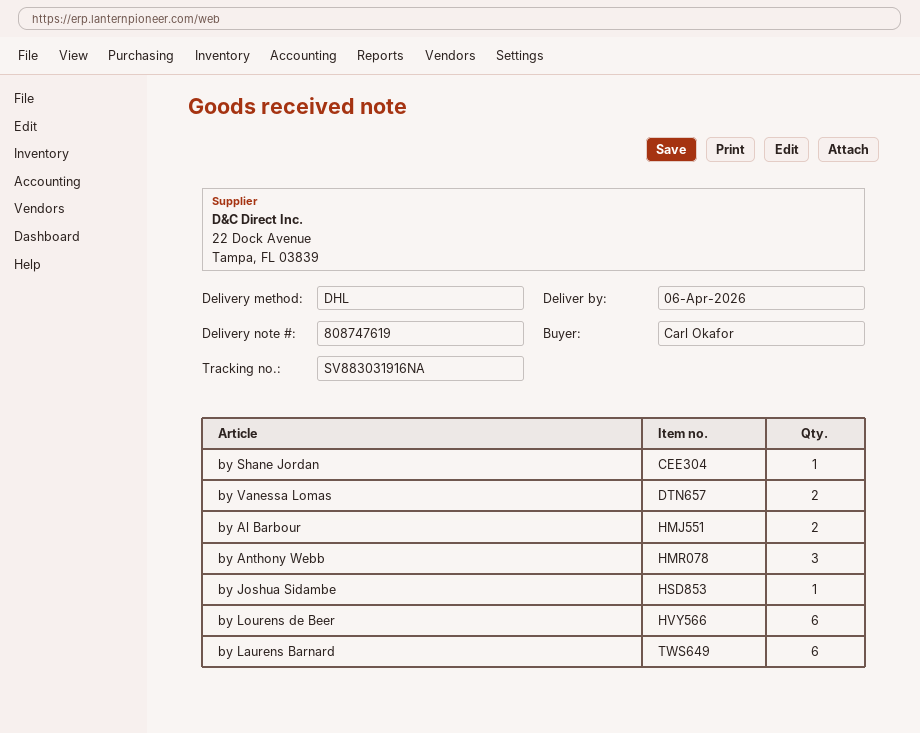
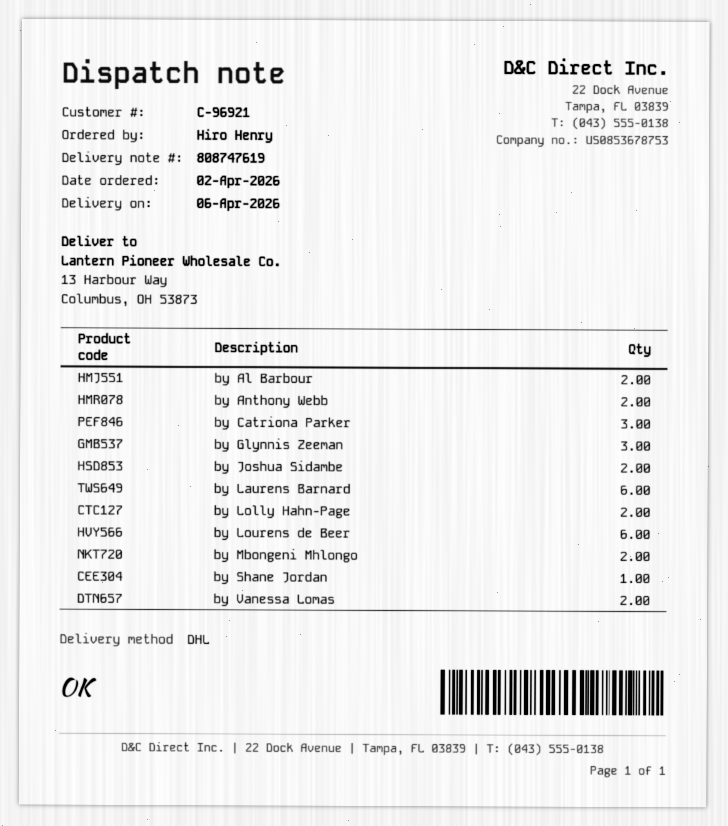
ordered by: Carl Okafor -> Hiro Henry
by Anthony Webb: 3 -> 2
by Joshua Sidambe: 1 -> 2
by Catriona Parker: none -> 3
by Glynnis Zeeman: none -> 3
by Lolly Hahn-Page: none -> 2
by Mbongeni Mhlongo: none -> 2

